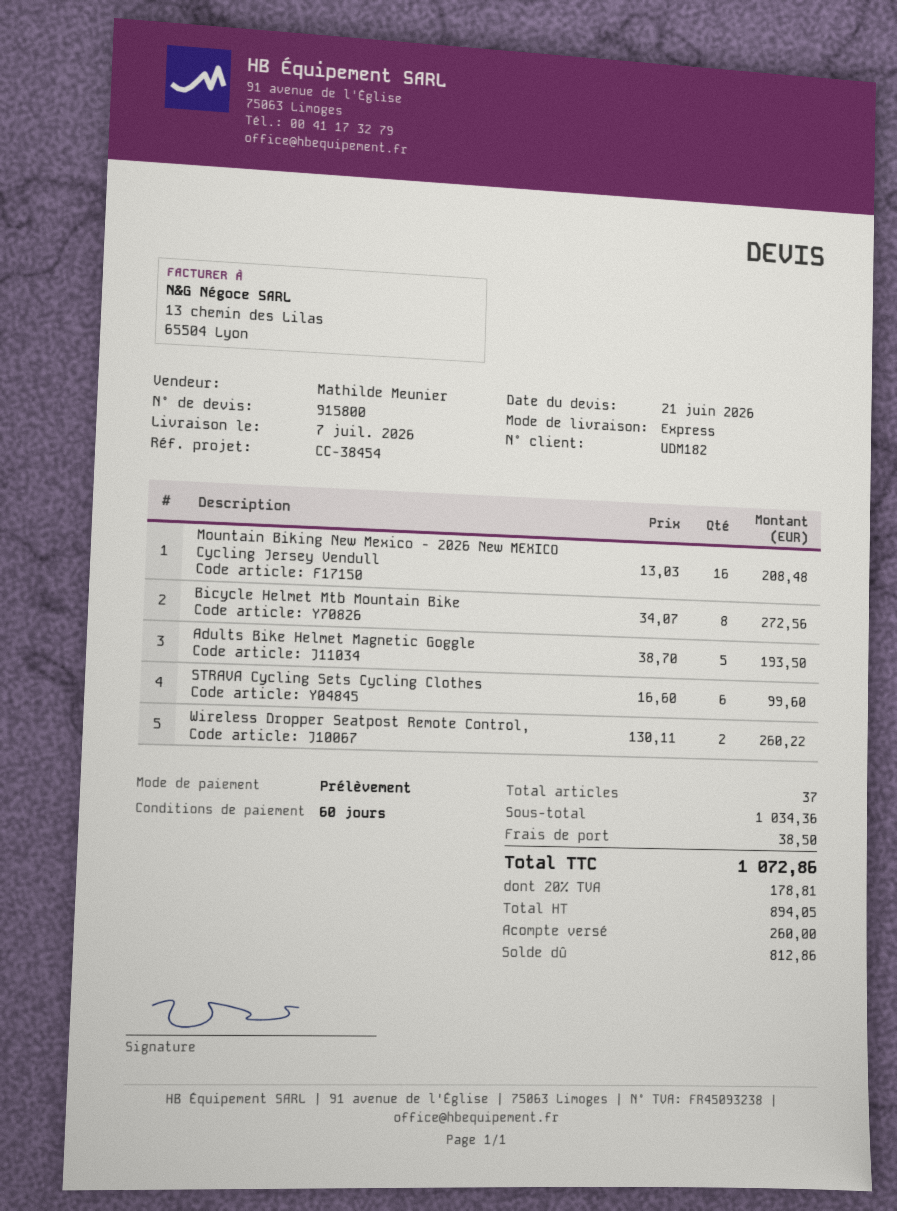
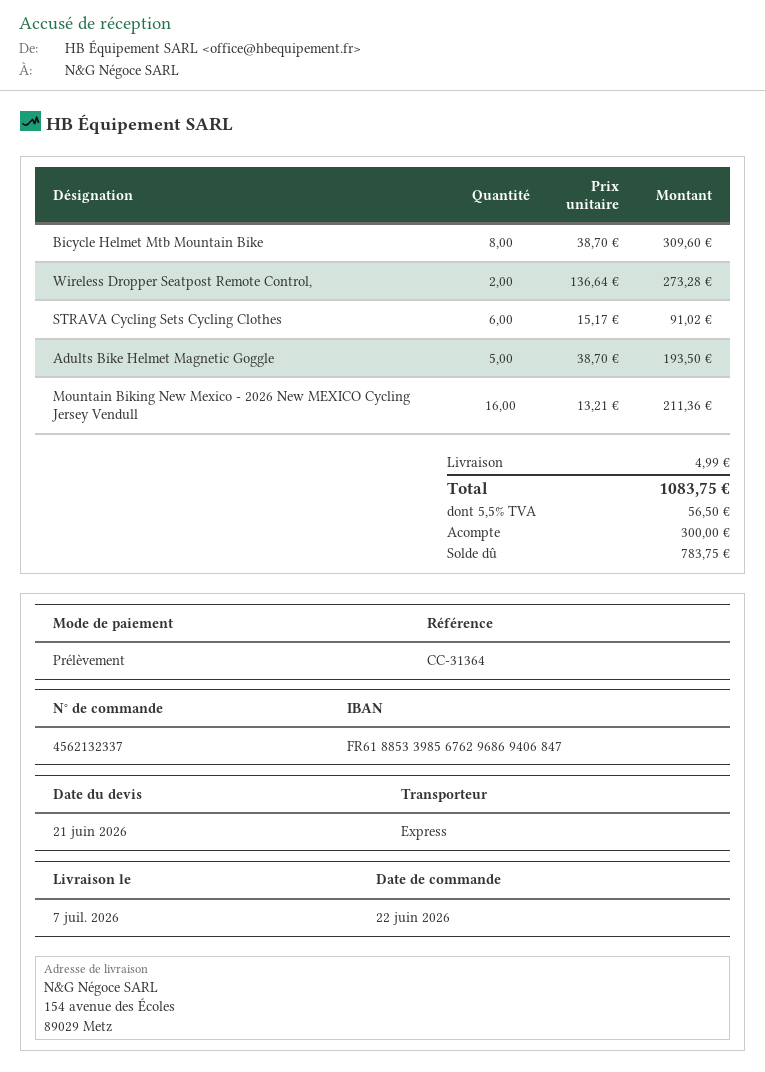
reference: CC-38454 -> CC-31364
Mountain Biking New Mexico - 2026 New MEXICO Cycling Jersey Vendull: 16 x 13.03 = 208.48 -> 16 x 13.21 = 211.36
Bicycle Helmet Mtb Mountain Bike: 8 x 34.07 = 272.56 -> 8 x 38.70 = 309.60
STRAVA Cycling Sets Cycling Clothes: 6 x 16.60 = 99.60 -> 6 x 15.17 = 91.02
Wireless Dropper Seatpost Remote Control,: 2 x 130.11 = 260.22 -> 2 x 136.64 = 273.28
shipping: 38.50 -> 4.99
tax: 20% = 178.81 -> 5.5% = 56.50
total: 1072.86 -> 1083.75
deposit: 260.00 -> 300.00
balance: 812.86 -> 783.75

